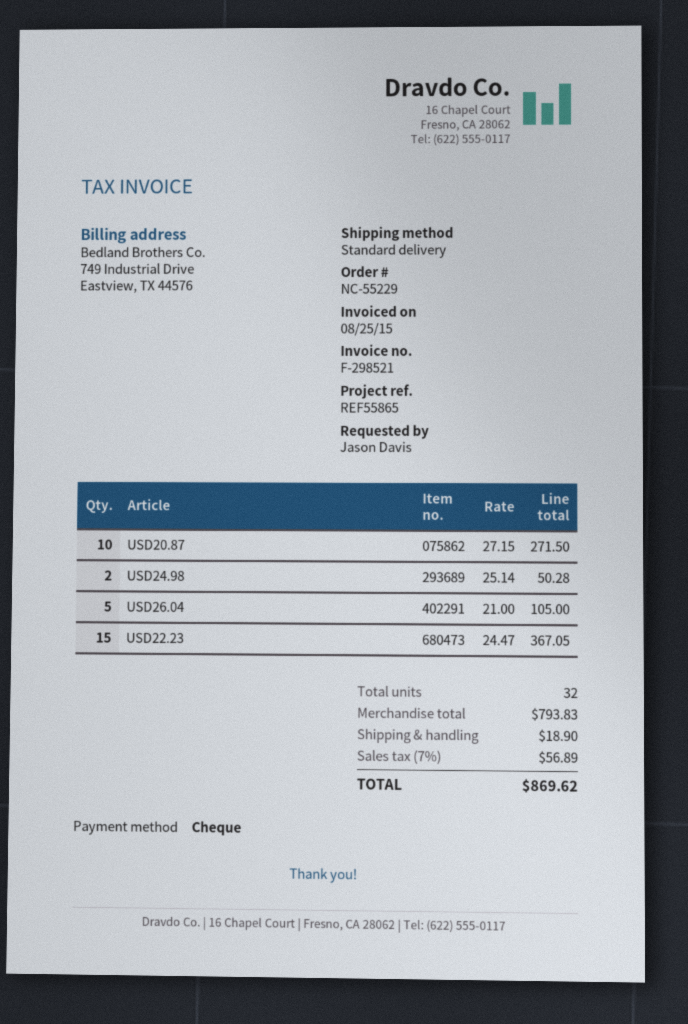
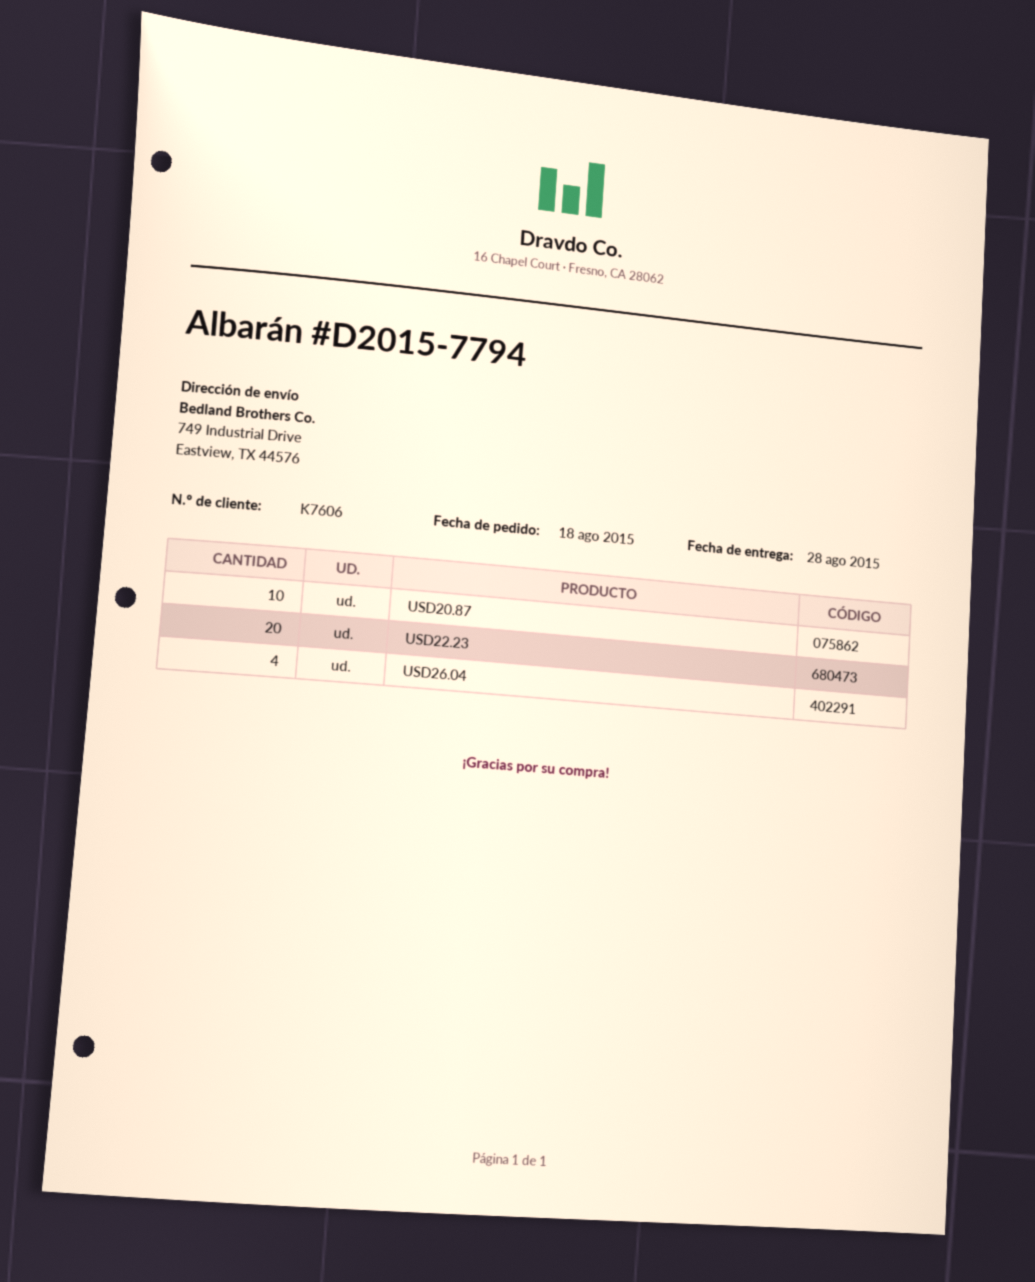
USD24.98: 2 -> none
USD26.04: 5 -> 4
USD22.23: 15 -> 20

